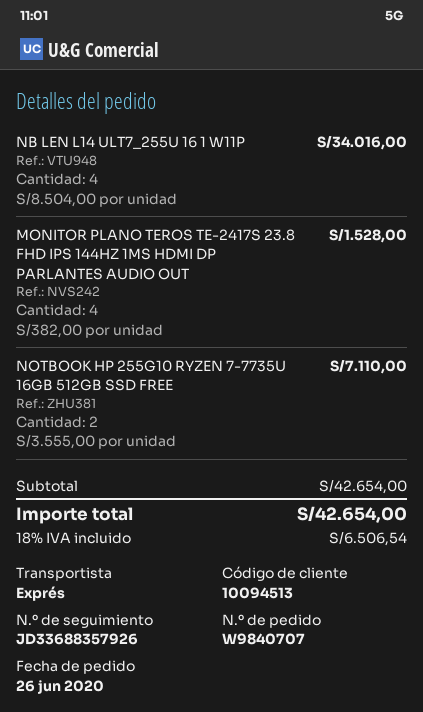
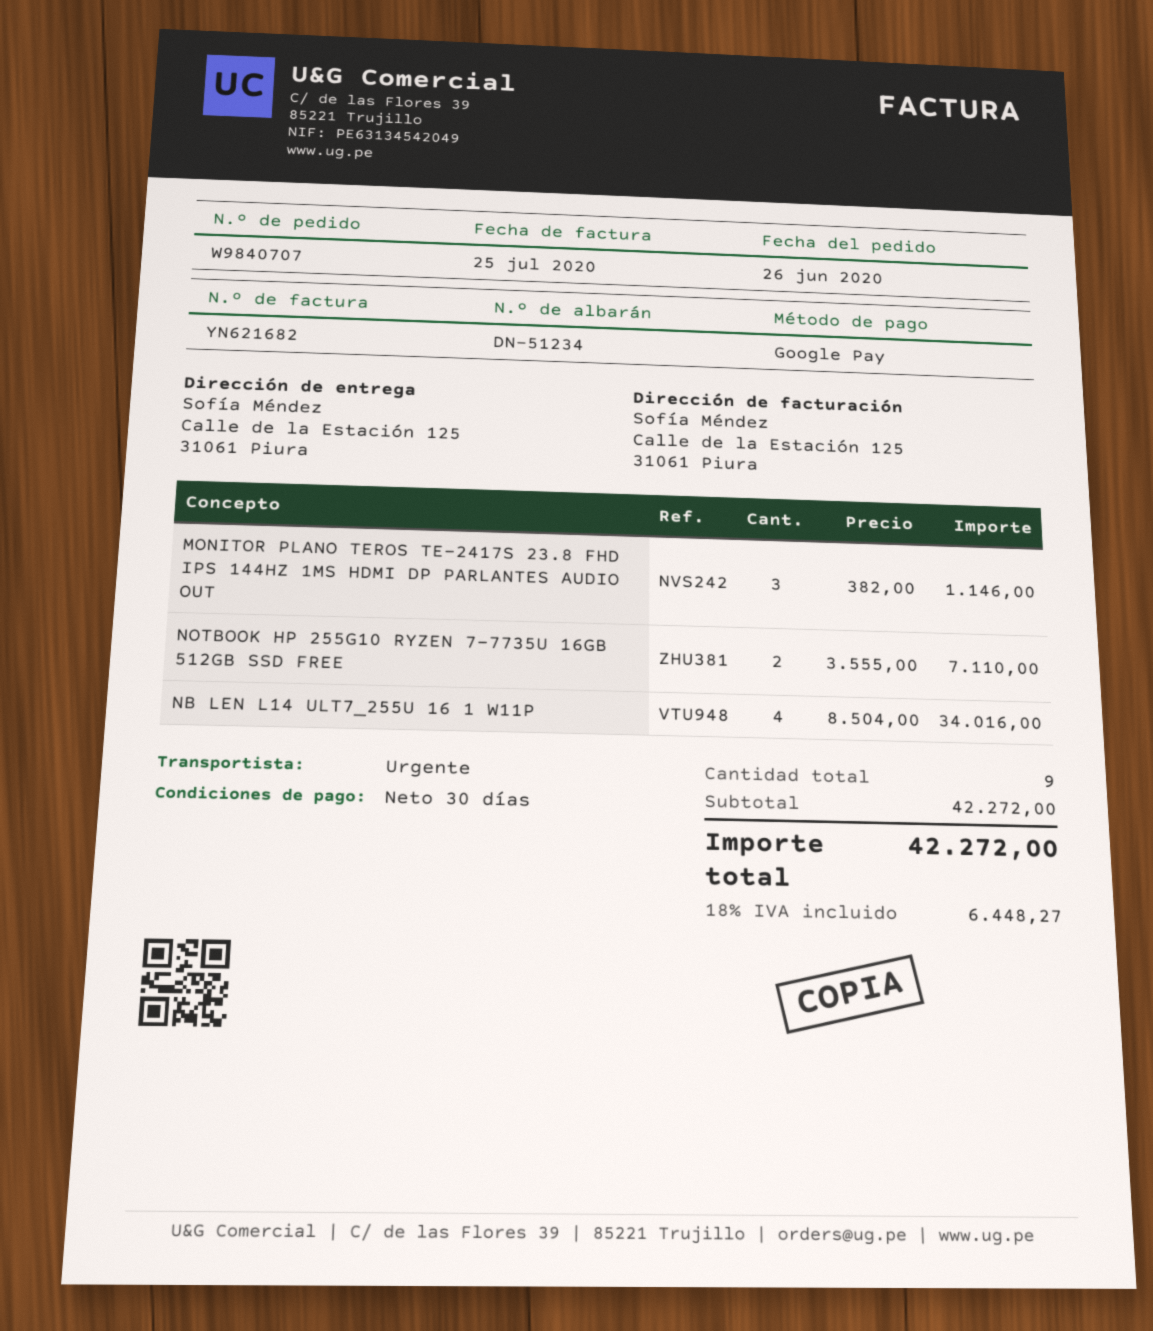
MONITOR PLANO TEROS TE-2417S 23.8 FHD IPS 144HZ 1MS HDMI DP PARLANTES AUDIO OUT: 4 x 382.00 = 1528.00 -> 3 x 382.00 = 1146.00
subtotal: 42654.00 -> 42272.00
tax: 18% = 6506.54 -> 18% = 6448.27
total: 42654.00 -> 42272.00

